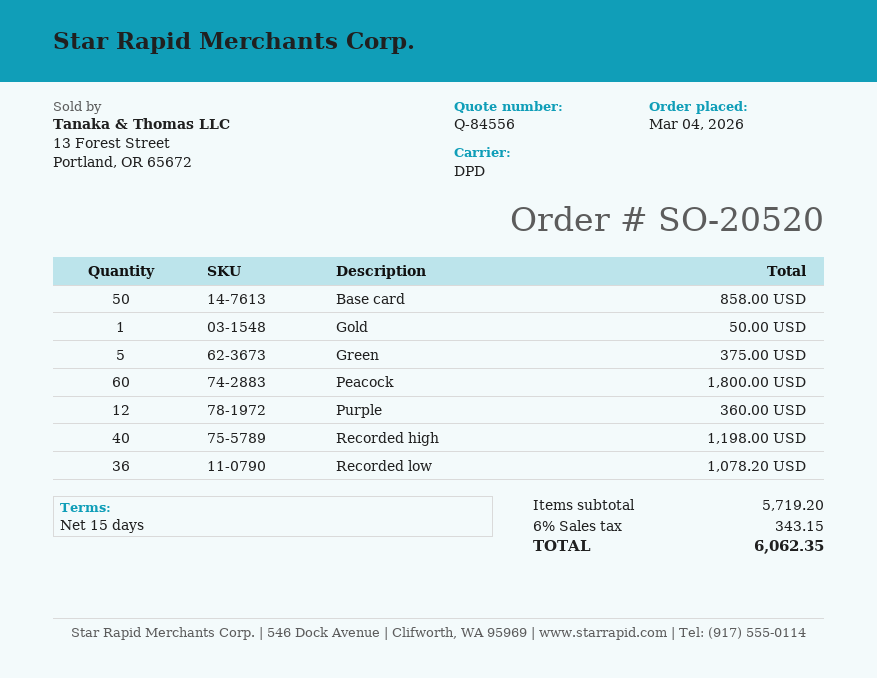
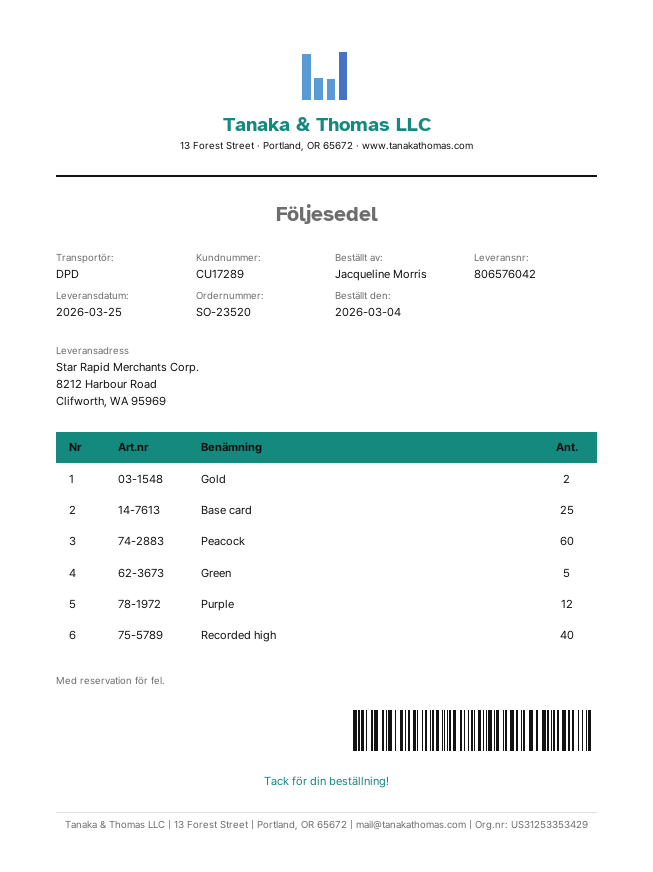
order number: SO-20520 -> SO-23520
Base card: 50 -> 25
Gold: 1 -> 2
Recorded low: 36 -> none

